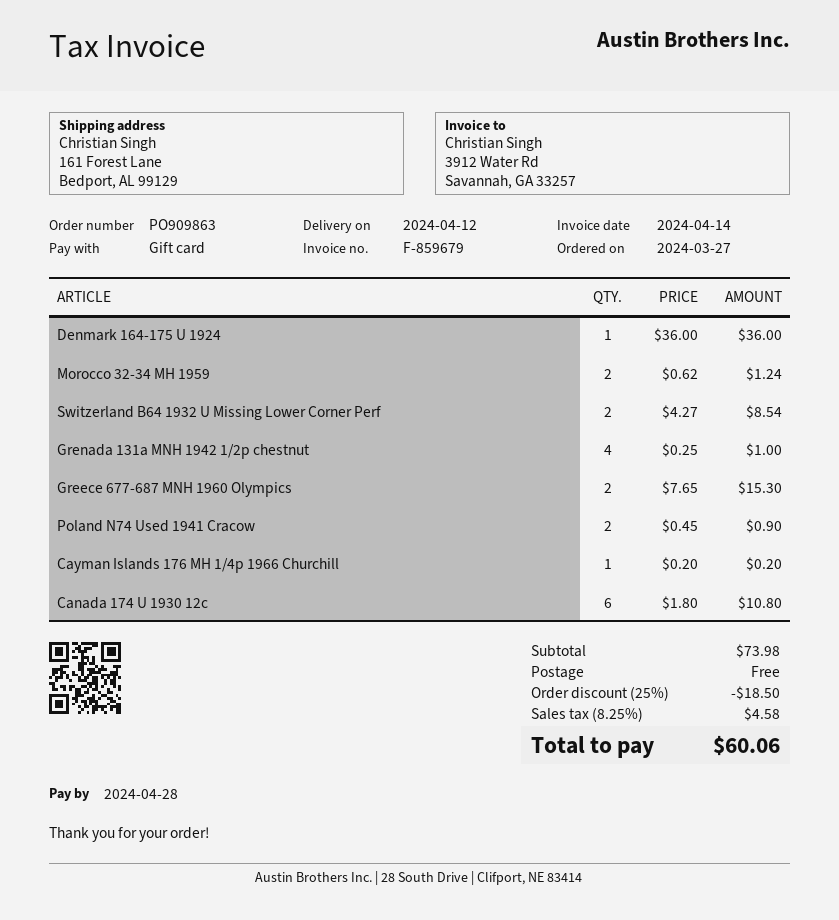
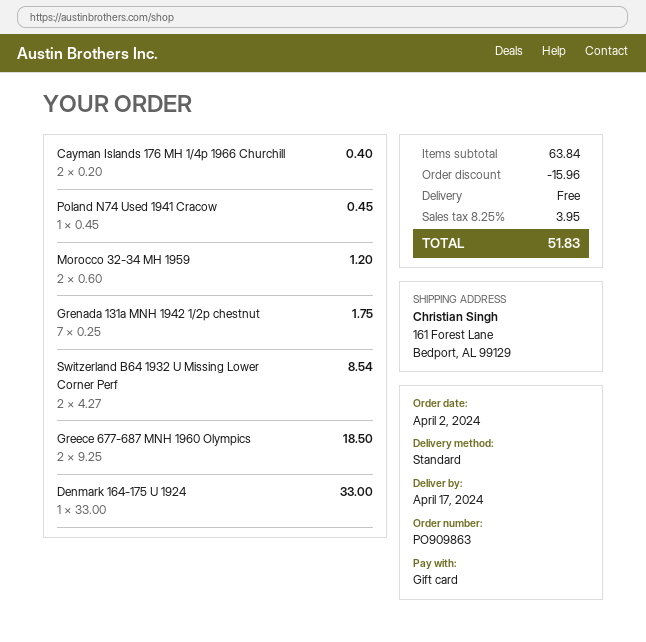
order date: 2024-03-27 -> 2024-04-02
delivery date: 2024-04-12 -> 2024-04-17
Denmark 164-175 U 1924: 1 x 36.00 = 36.00 -> 1 x 33.00 = 33.00
Morocco 32-34 MH 1959: 2 x 0.62 = 1.24 -> 2 x 0.60 = 1.20
Grenada 131a MNH 1942 1/2p chestnut: 4 x 0.25 = 1.00 -> 7 x 0.25 = 1.75
Greece 677-687 MNH 1960 Olympics: 2 x 7.65 = 15.30 -> 2 x 9.25 = 18.50
Poland N74 Used 1941 Cracow: 2 x 0.45 = 0.90 -> 1 x 0.45 = 0.45
Cayman Islands 176 MH 1/4p 1966 Churchill: 1 x 0.20 = 0.20 -> 2 x 0.20 = 0.40
Canada 174 U 1930 12c: 6 x 1.80 = 10.80 -> none
subtotal: 73.98 -> 63.84
discount: 18.50 -> 15.96
tax: 8.25% = 4.58 -> 8.25% = 3.95
total: 60.06 -> 51.83

